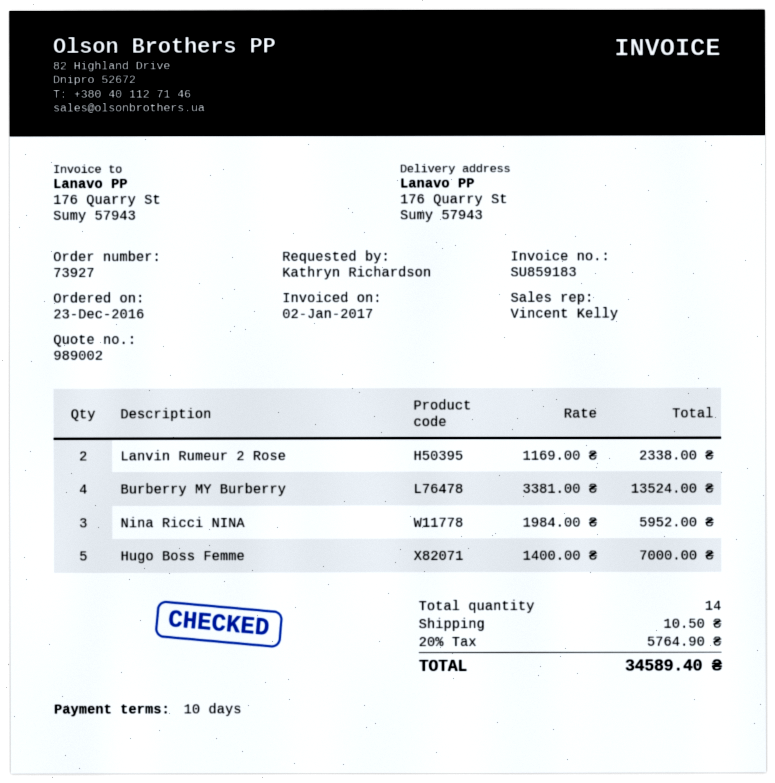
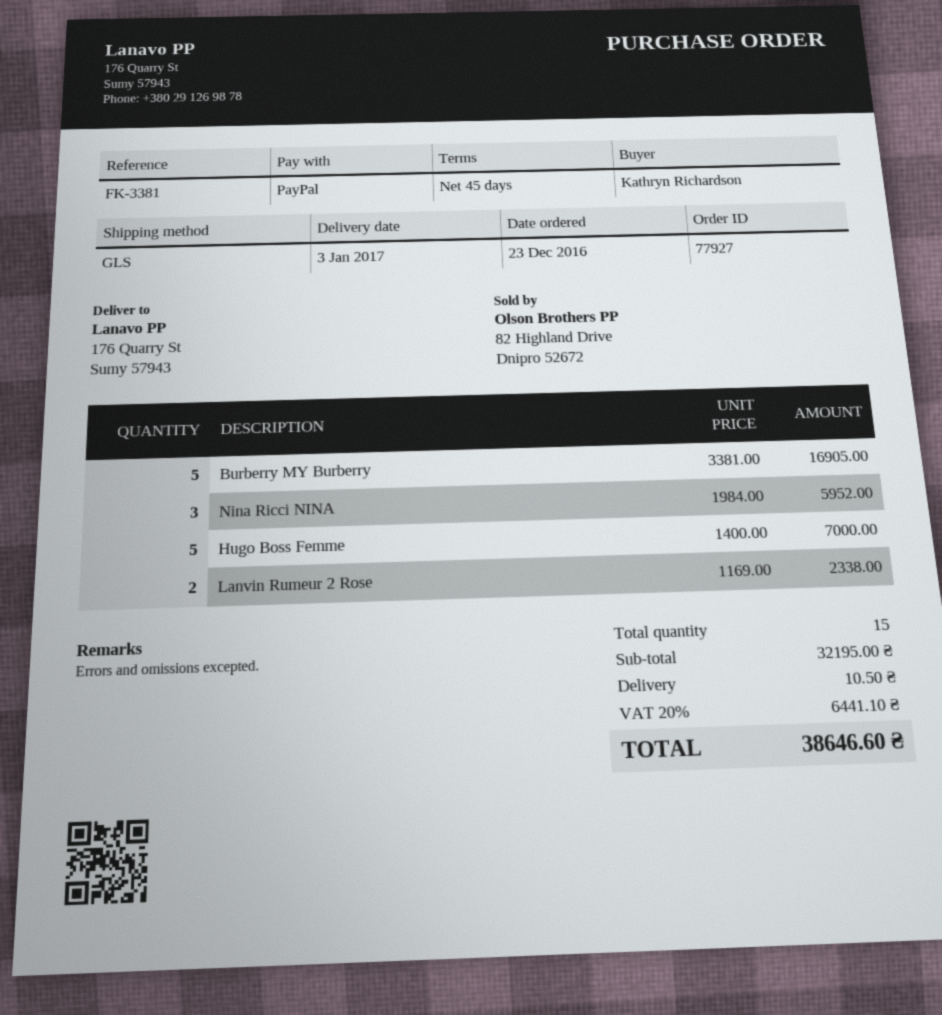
order number: 73927 -> 77927
payment terms: 10 days -> 45 days
Burberry MY Burberry: 4 x 3381.00 = 13524.00 -> 5 x 3381.00 = 16905.00
total quantity: 14 -> 15
tax: 20% = 5764.90 -> 20% = 6441.10
total: 34589.40 -> 38646.60

